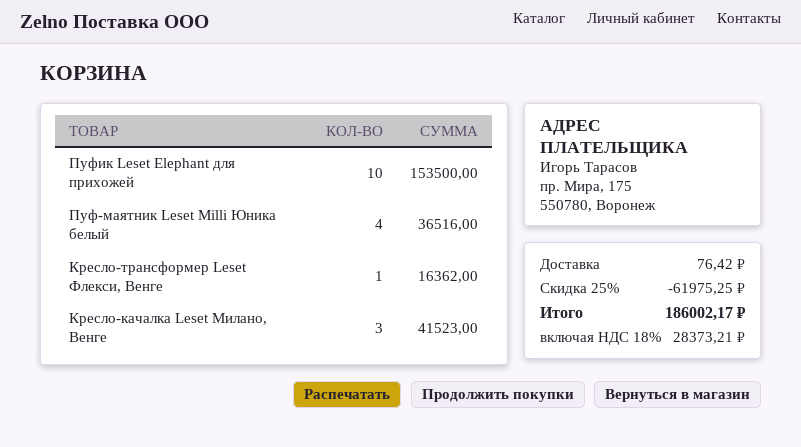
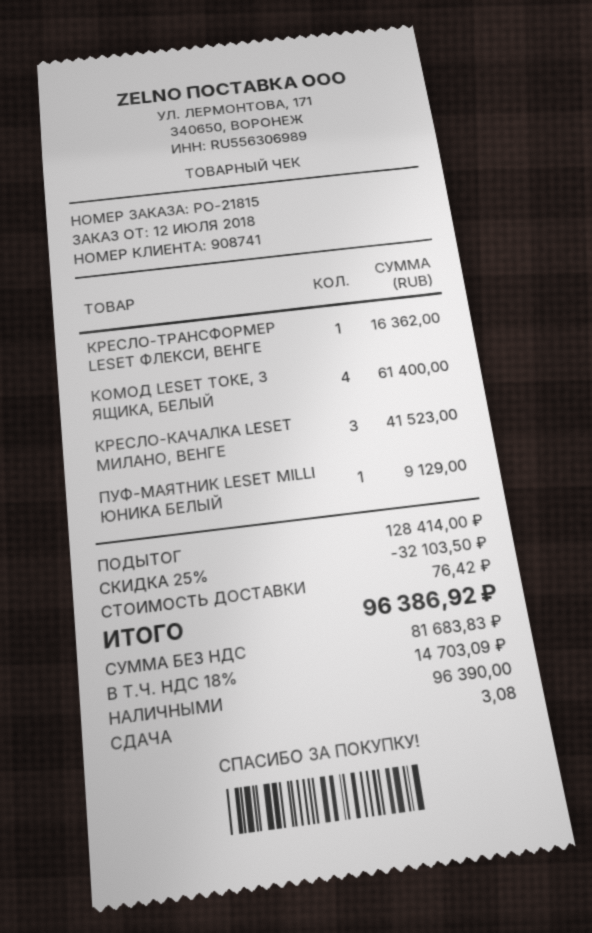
Пуфик Leset Elephant для прихожей: 10 for 153500.00 -> none
Пуф-маятник Leset Milli Юника белый: 4 for 36516.00 -> 1 for 9129.00
КОМОД LESET ТОКЕ, 3 ЯЩИКА, БЕЛЫЙ: none -> 4 for 61400.00
discount: 25% = 61975.25 -> 25% = 32103.50
tax: 18% = 28373.21 -> 18% = 14703.09
total: 186002.17 -> 96386.92

